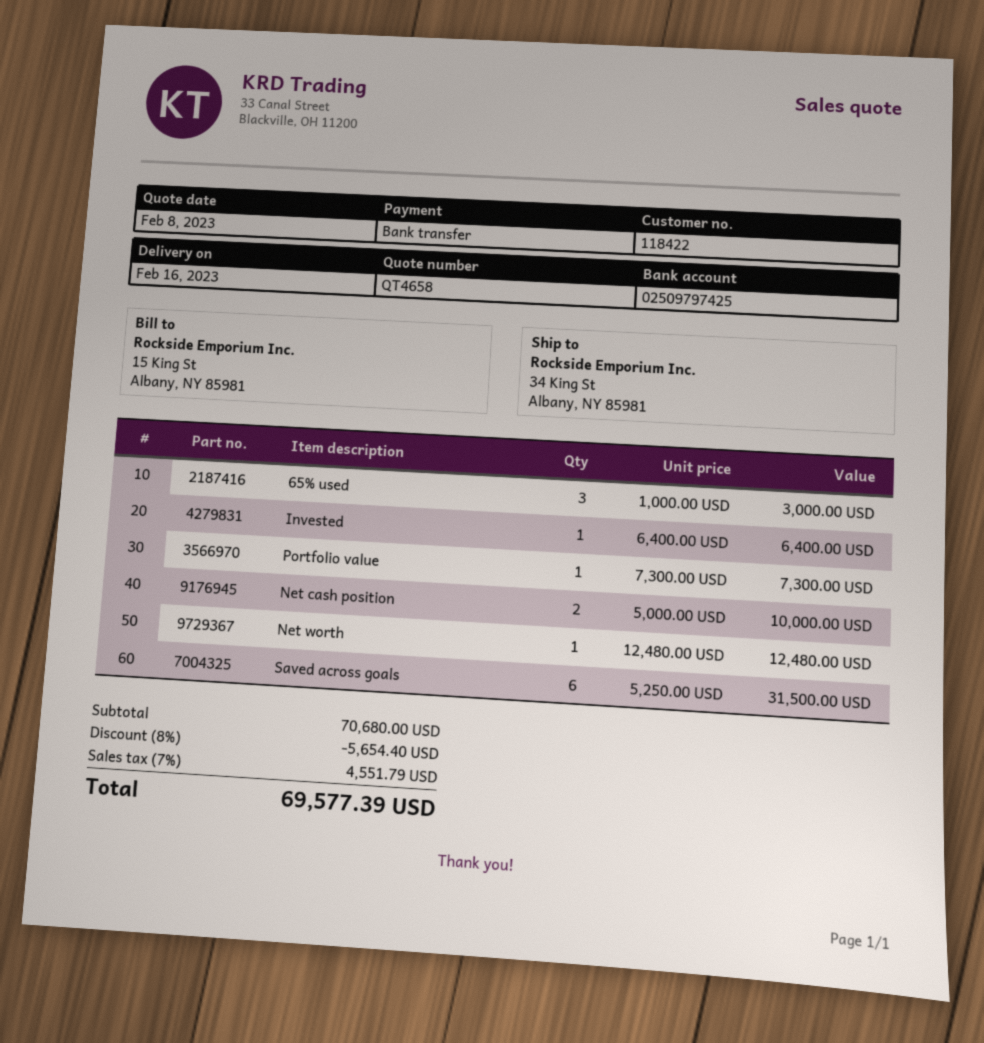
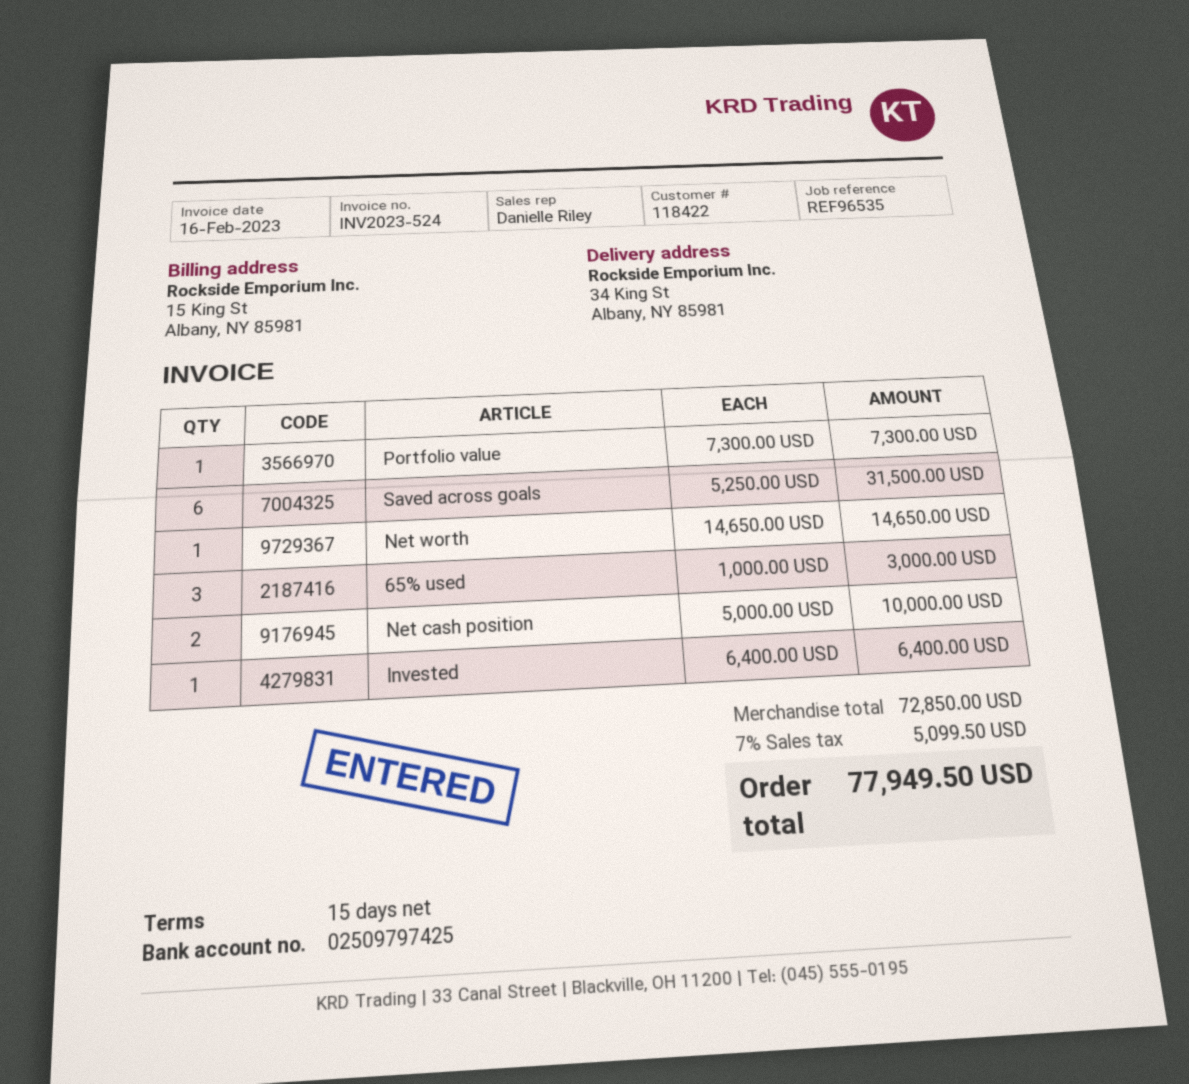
Net worth: 1 x 12480.00 = 12480.00 -> 1 x 14650.00 = 14650.00
subtotal: 70680.00 -> 72850.00
discount: 8% = 5654.40 -> none
tax: 7% = 4551.79 -> 7% = 5099.50
total: 69577.39 -> 77949.50

